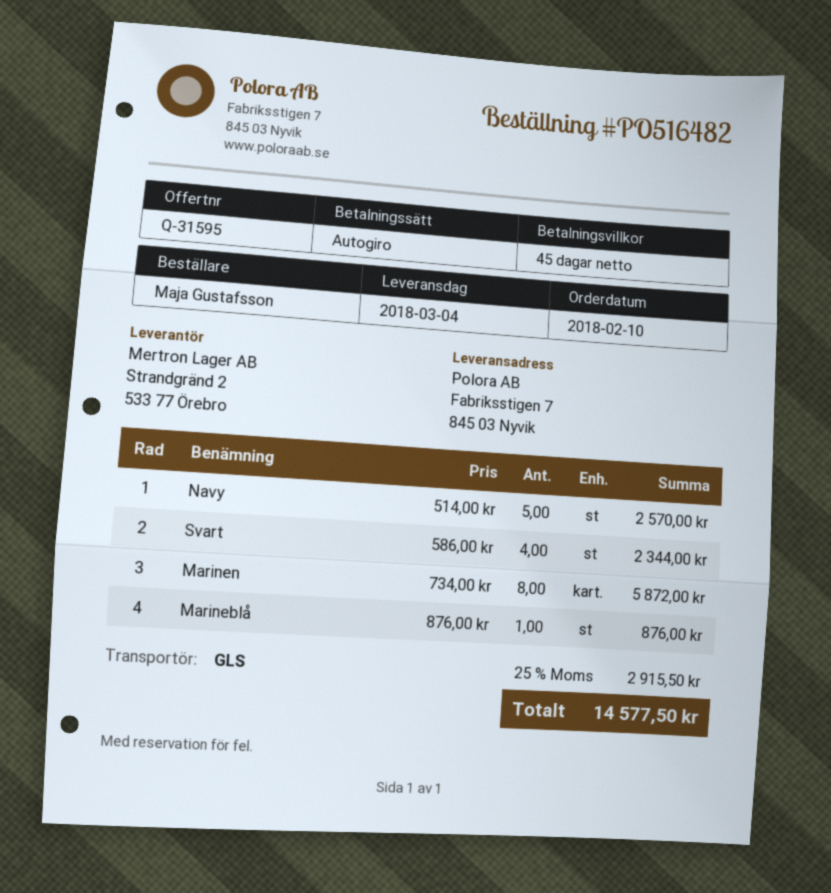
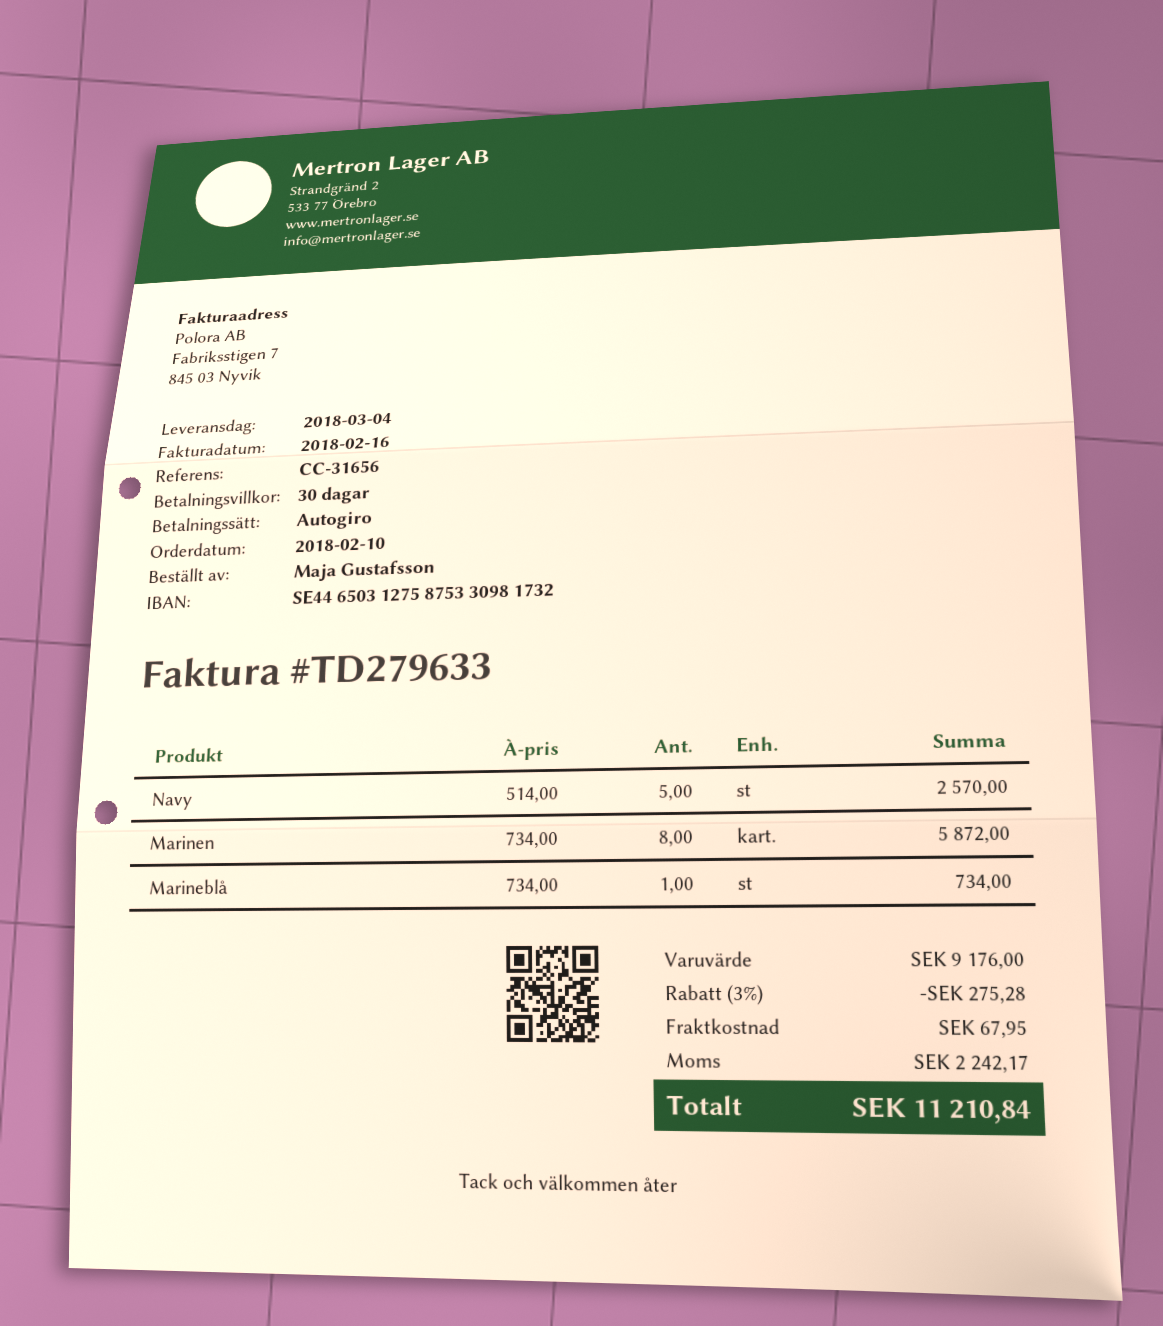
payment terms: 45 days -> 30 days
Svart: 4 x 586.00 = 2344.00 -> none
Marineblå: 1 x 876.00 = 876.00 -> 1 x 734.00 = 734.00
discount: none -> 3% = 275.28
shipping: none -> 67.95
tax: 2915.50 -> 2242.17
total: 14577.50 -> 11210.84

